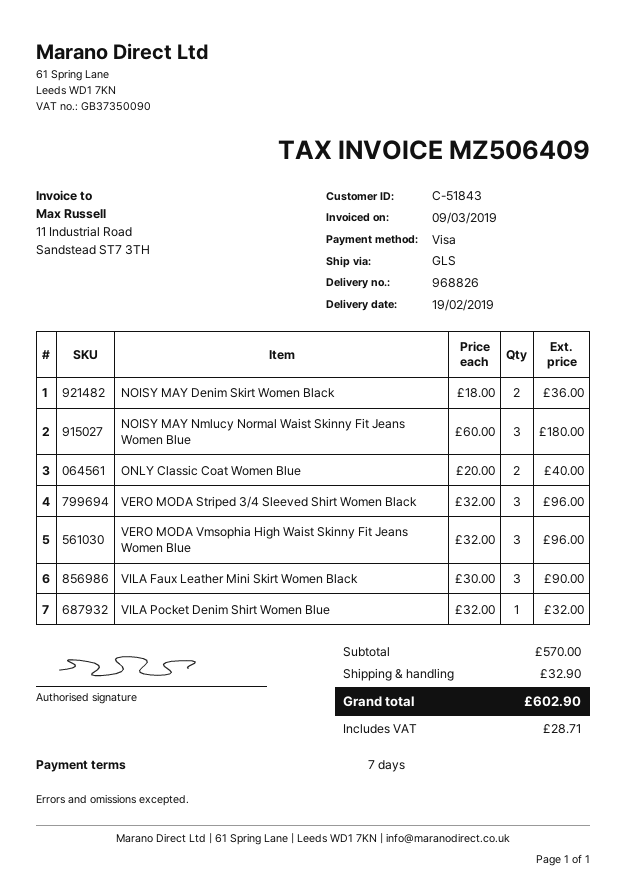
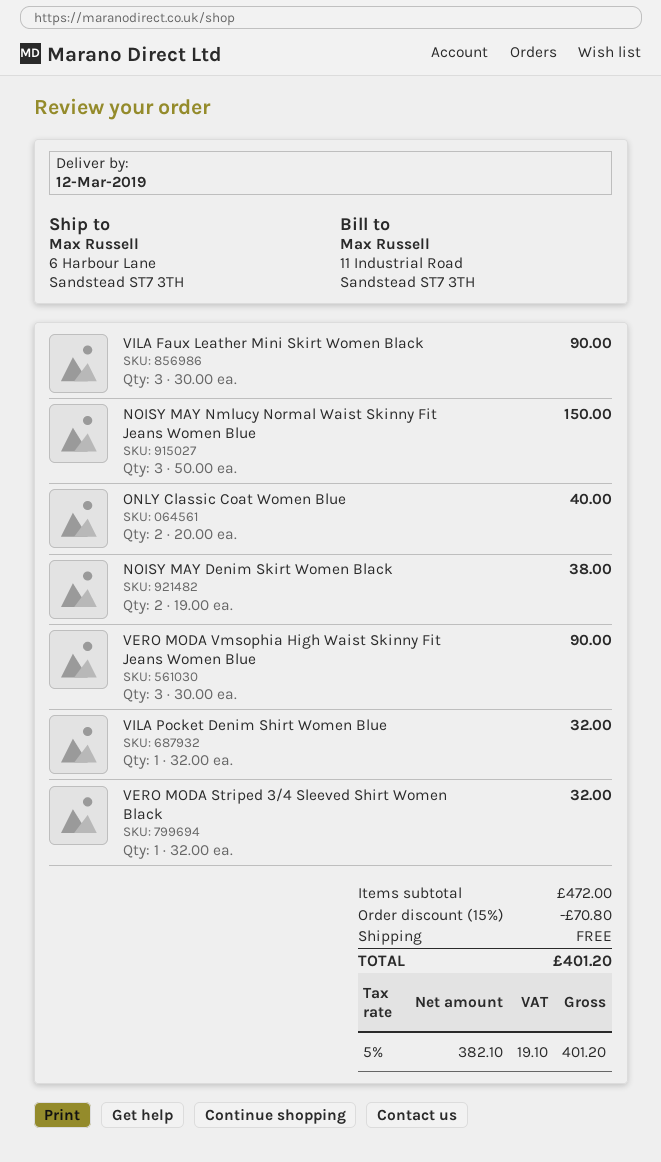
delivery date: 2019-02-19 -> 2019-03-12
NOISY MAY Denim Skirt Women Black: 2 x 18.00 = 36.00 -> 2 x 19.00 = 38.00
NOISY MAY Nmlucy Normal Waist Skinny Fit Jeans Women Blue: 3 x 60.00 = 180.00 -> 3 x 50.00 = 150.00
VERO MODA Striped 3/4 Sleeved Shirt Women Black: 3 x 32.00 = 96.00 -> 1 x 32.00 = 32.00
VERO MODA Vmsophia High Waist Skinny Fit Jeans Women Blue: 3 x 32.00 = 96.00 -> 3 x 30.00 = 90.00
subtotal: 570.00 -> 472.00
discount: none -> 15% = 70.80
shipping: 32.90 -> 0.00
tax: 28.71 -> 19.10
total: 602.90 -> 401.20

